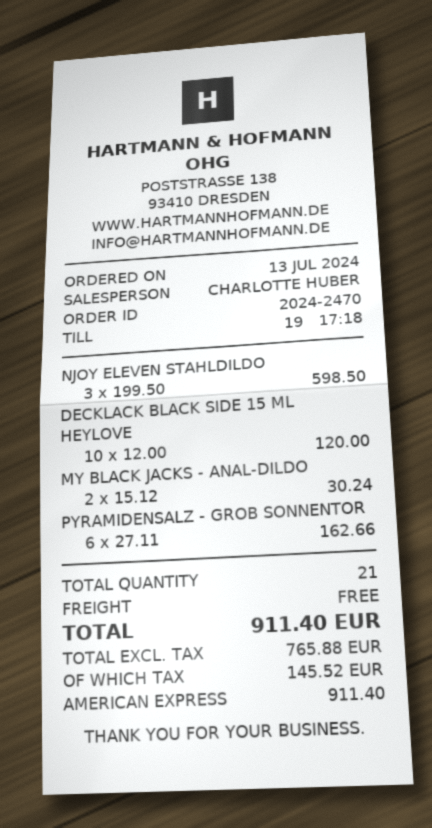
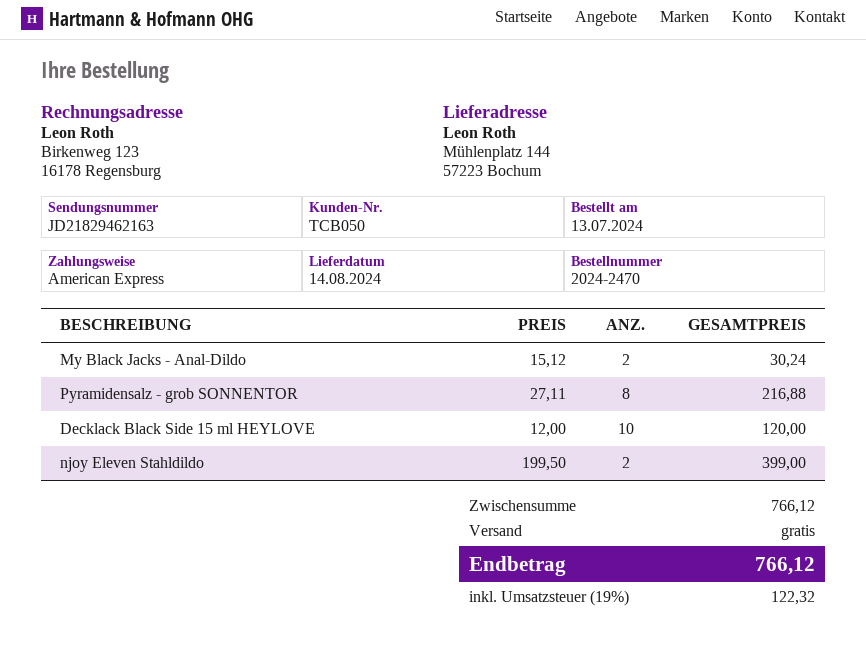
NJOY ELEVEN STAHLDILDO: 3 x 199.50 = 598.50 -> 2 x 199.50 = 399.00
PYRAMIDENSALZ - GROB SONNENTOR: 6 x 27.11 = 162.66 -> 8 x 27.11 = 216.88
tax: 145.52 -> 122.32
total: 911.40 -> 766.12

